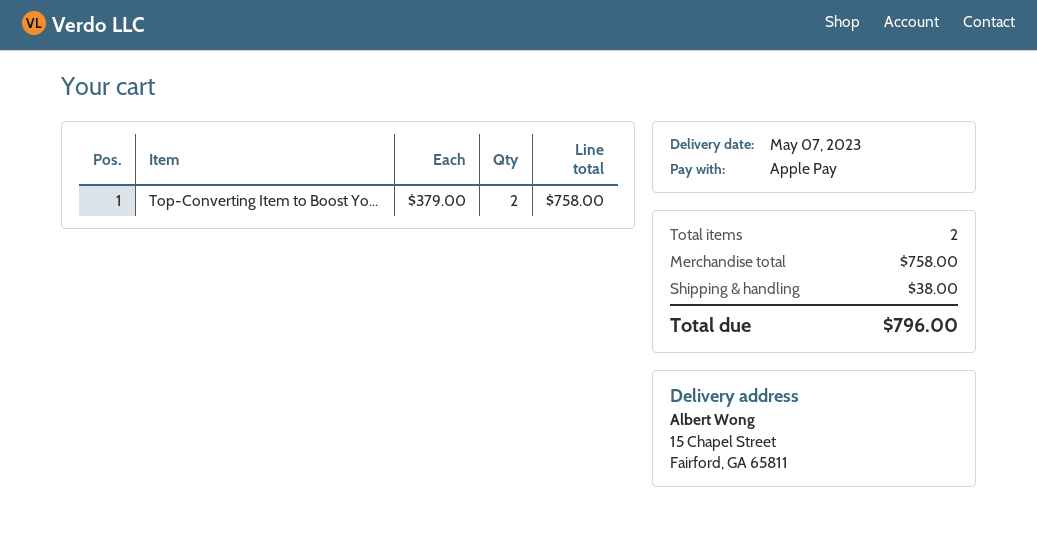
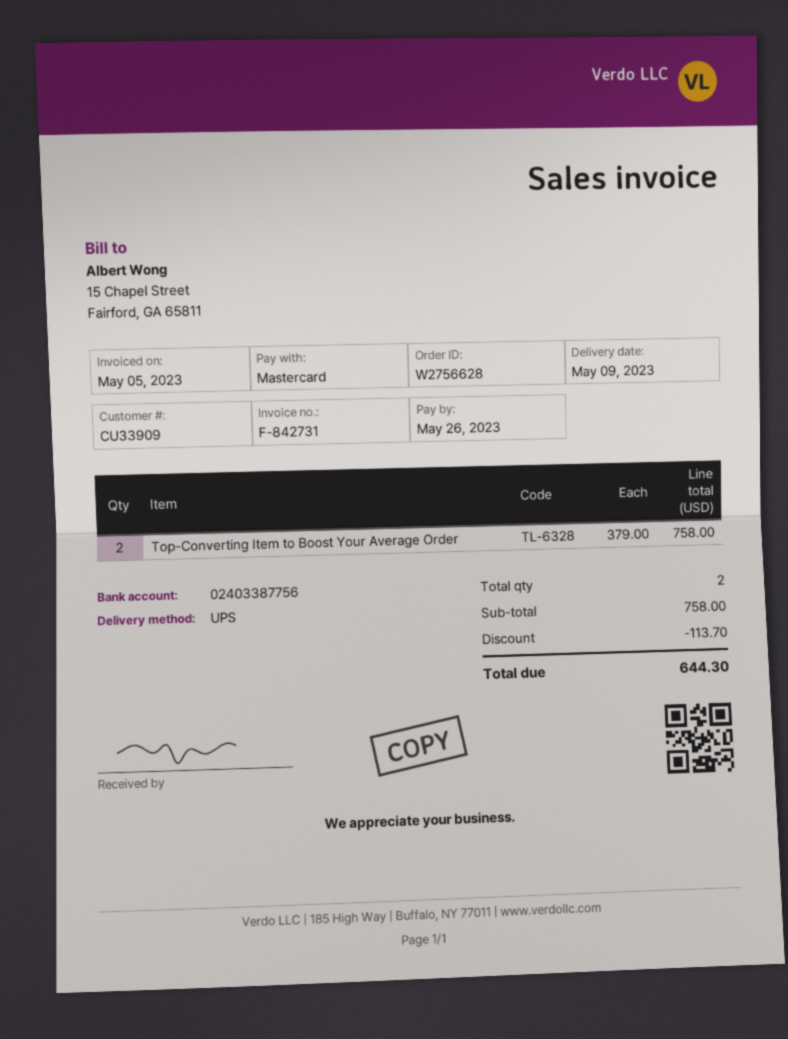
delivery date: 2023-05-07 -> 2023-05-09
payment method: Apple Pay -> Mastercard
discount: none -> 113.70
shipping: 38.00 -> none
total: 796.00 -> 644.30

